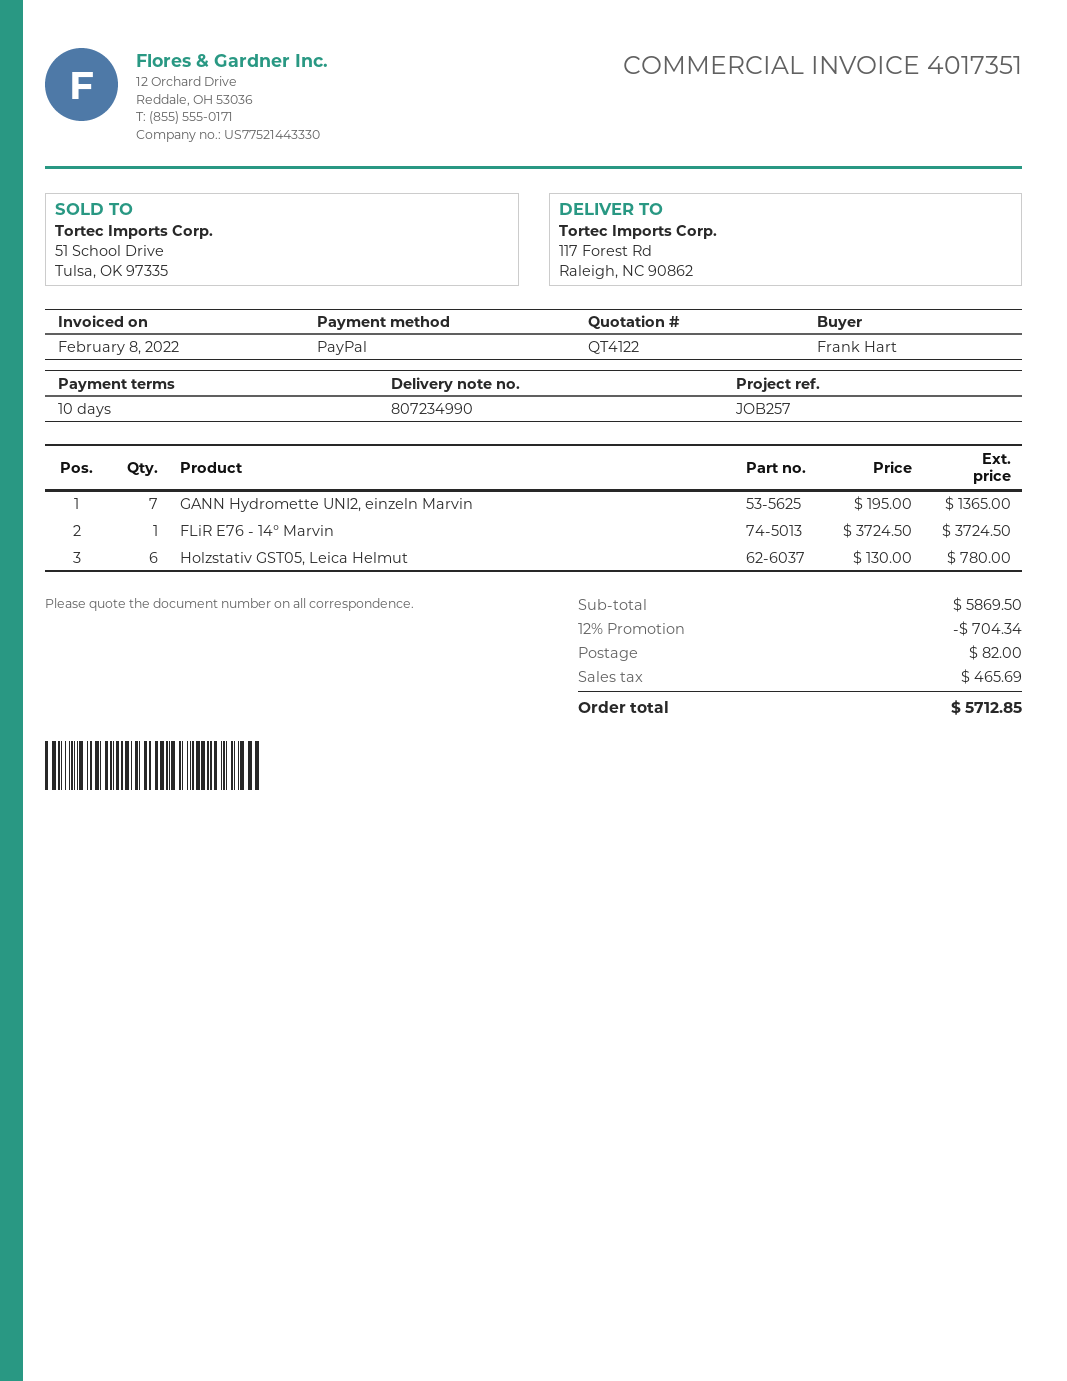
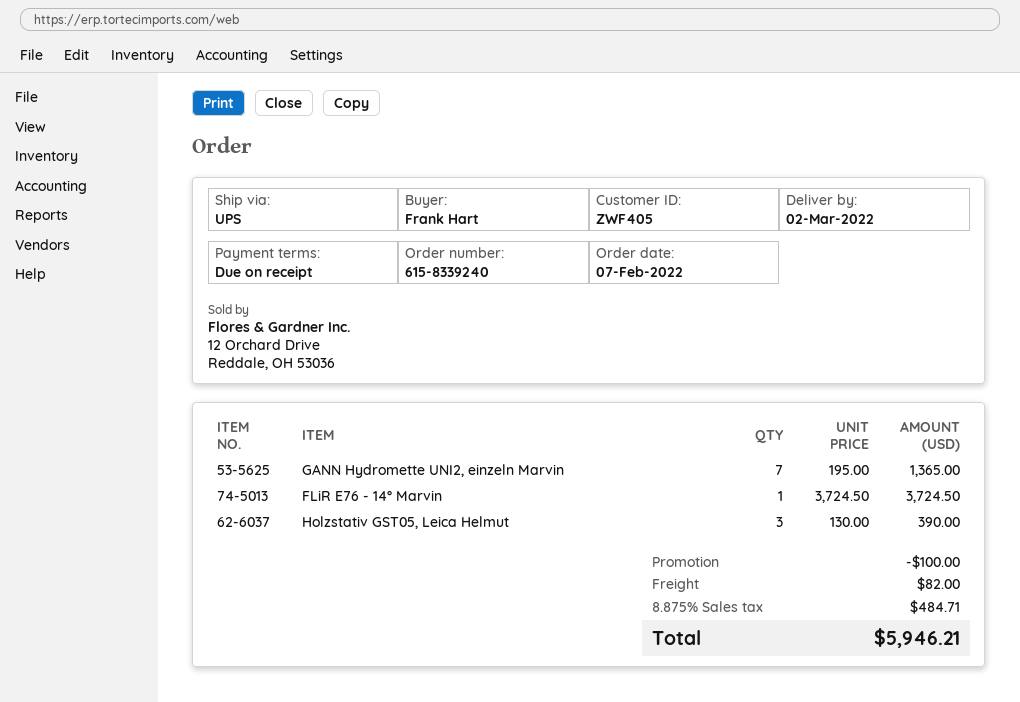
payment terms: 10 days -> on receipt
Holzstativ GST05, Leica Helmut: 6 x 130.00 = 780.00 -> 3 x 130.00 = 390.00
discount: 704.34 -> 100.00
tax: 465.69 -> 484.71
total: 5712.85 -> 5946.21

